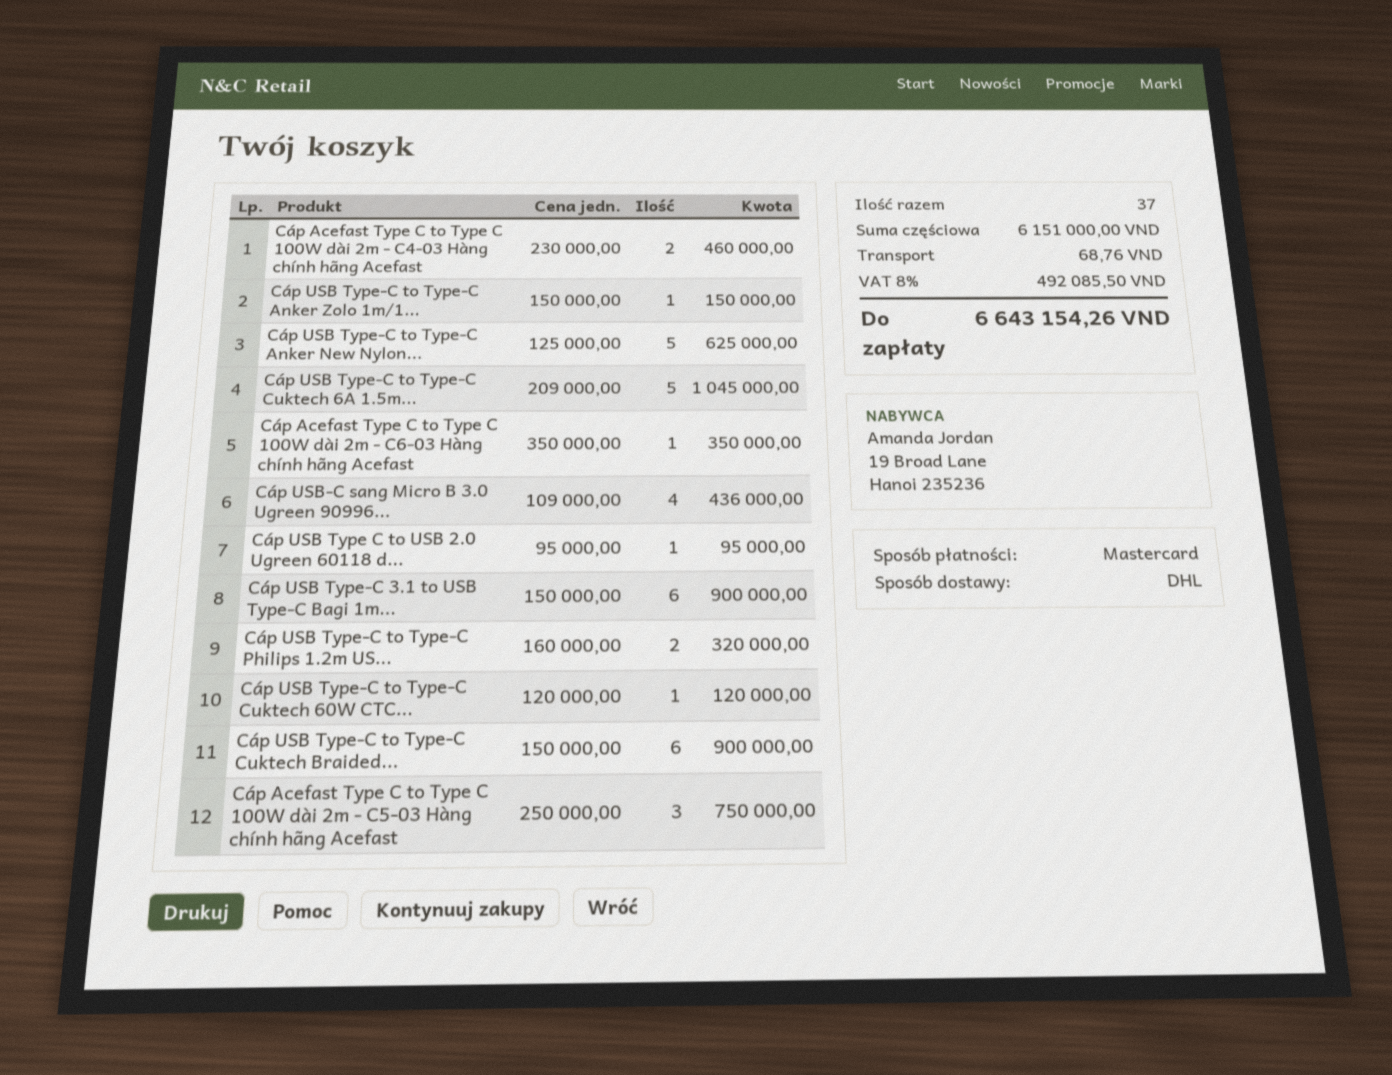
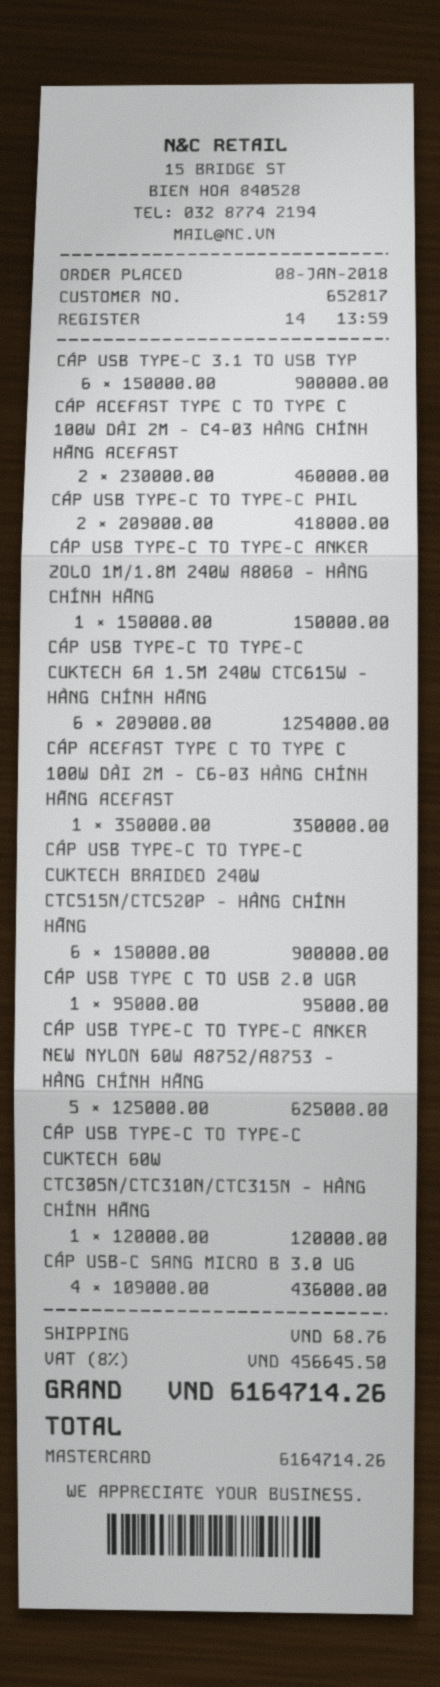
Cáp USB Type-C to Type-C Cuktech 6A 1.5m...: 5 x 209000.00 = 1045000.00 -> 6 x 209000.00 = 1254000.00
Cáp USB Type-C to Type-C Philips 1.2m US...: 2 x 160000.00 = 320000.00 -> 2 x 209000.00 = 418000.00
Cáp Acefast Type C to Type C 100W dài 2m - C5-03 Hàng chính hãng Acefast: 3 x 250000.00 = 750000.00 -> none
tax: 8% = 492085.50 -> 8% = 456645.50
total: 6643154.26 -> 6164714.26

